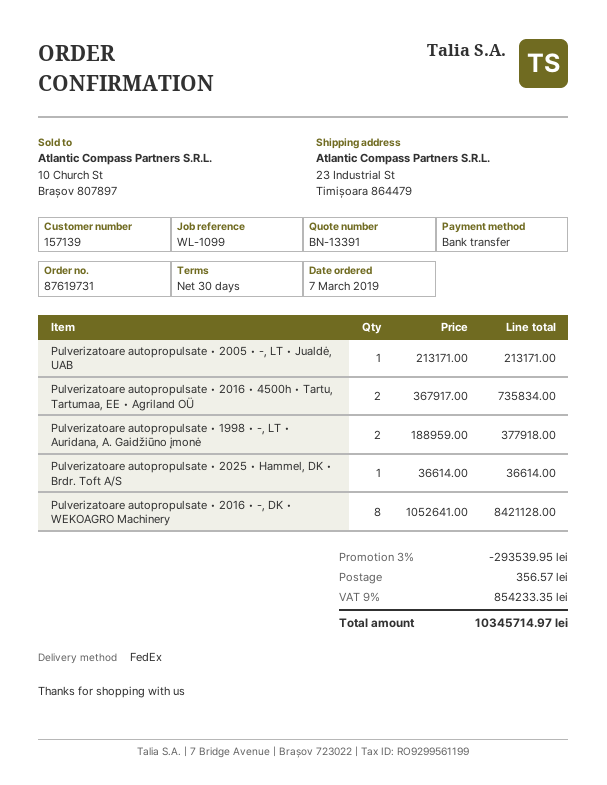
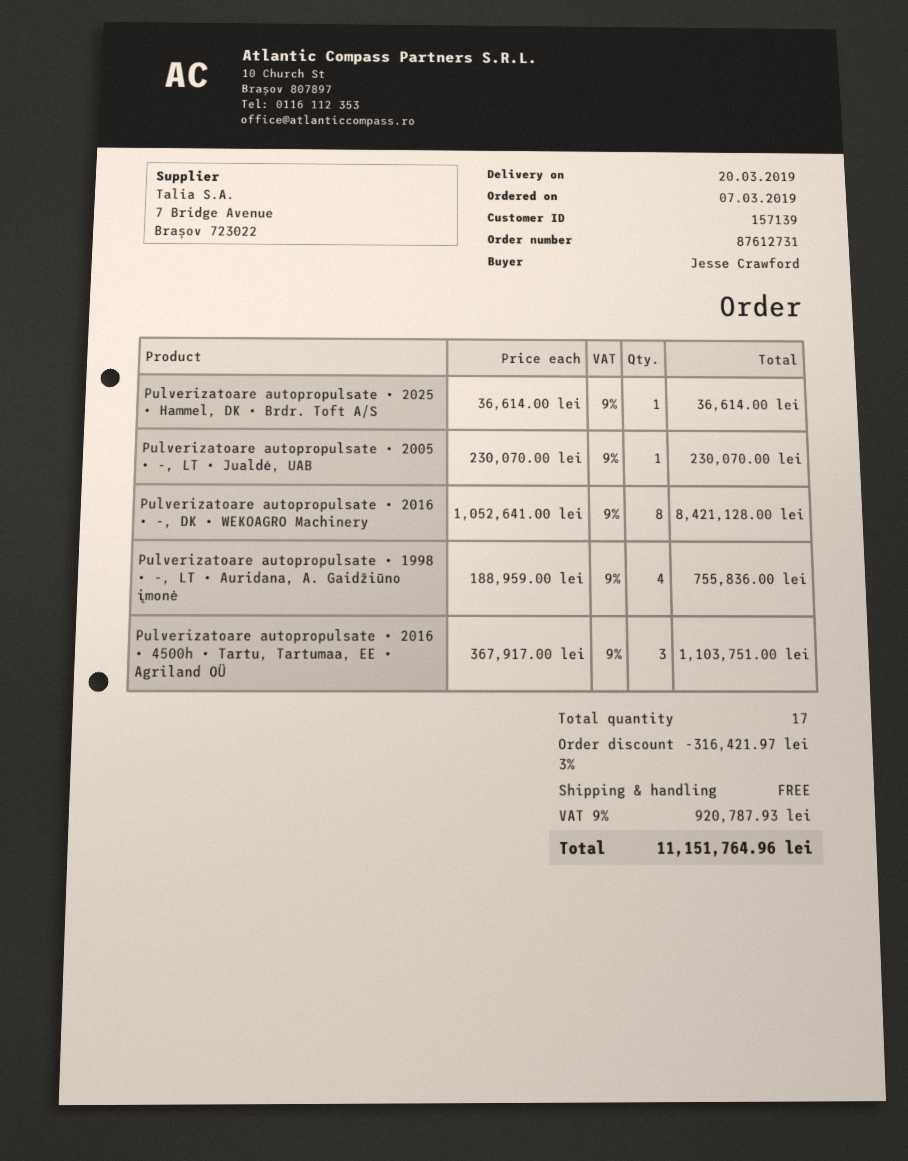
order number: 87619731 -> 87612731
Pulverizatoare autopropulsate • 2005 • -, LT • Jualdė, UAB: 1 x 213171.00 = 213171.00 -> 1 x 230070.00 = 230070.00
Pulverizatoare autopropulsate • 2016 • 4500h • Tartu, Tartumaa, EE • Agriland OÜ: 2 x 367917.00 = 735834.00 -> 3 x 367917.00 = 1103751.00
Pulverizatoare autopropulsate • 1998 • -, LT • Auridana, A. Gaidžiūno įmonė: 2 x 188959.00 = 377918.00 -> 4 x 188959.00 = 755836.00
discount: 3% = 293539.95 -> 3% = 316421.97
shipping: 356.57 -> 0.00
tax: 9% = 854233.35 -> 9% = 920787.93
total: 10345714.97 -> 11151764.96

